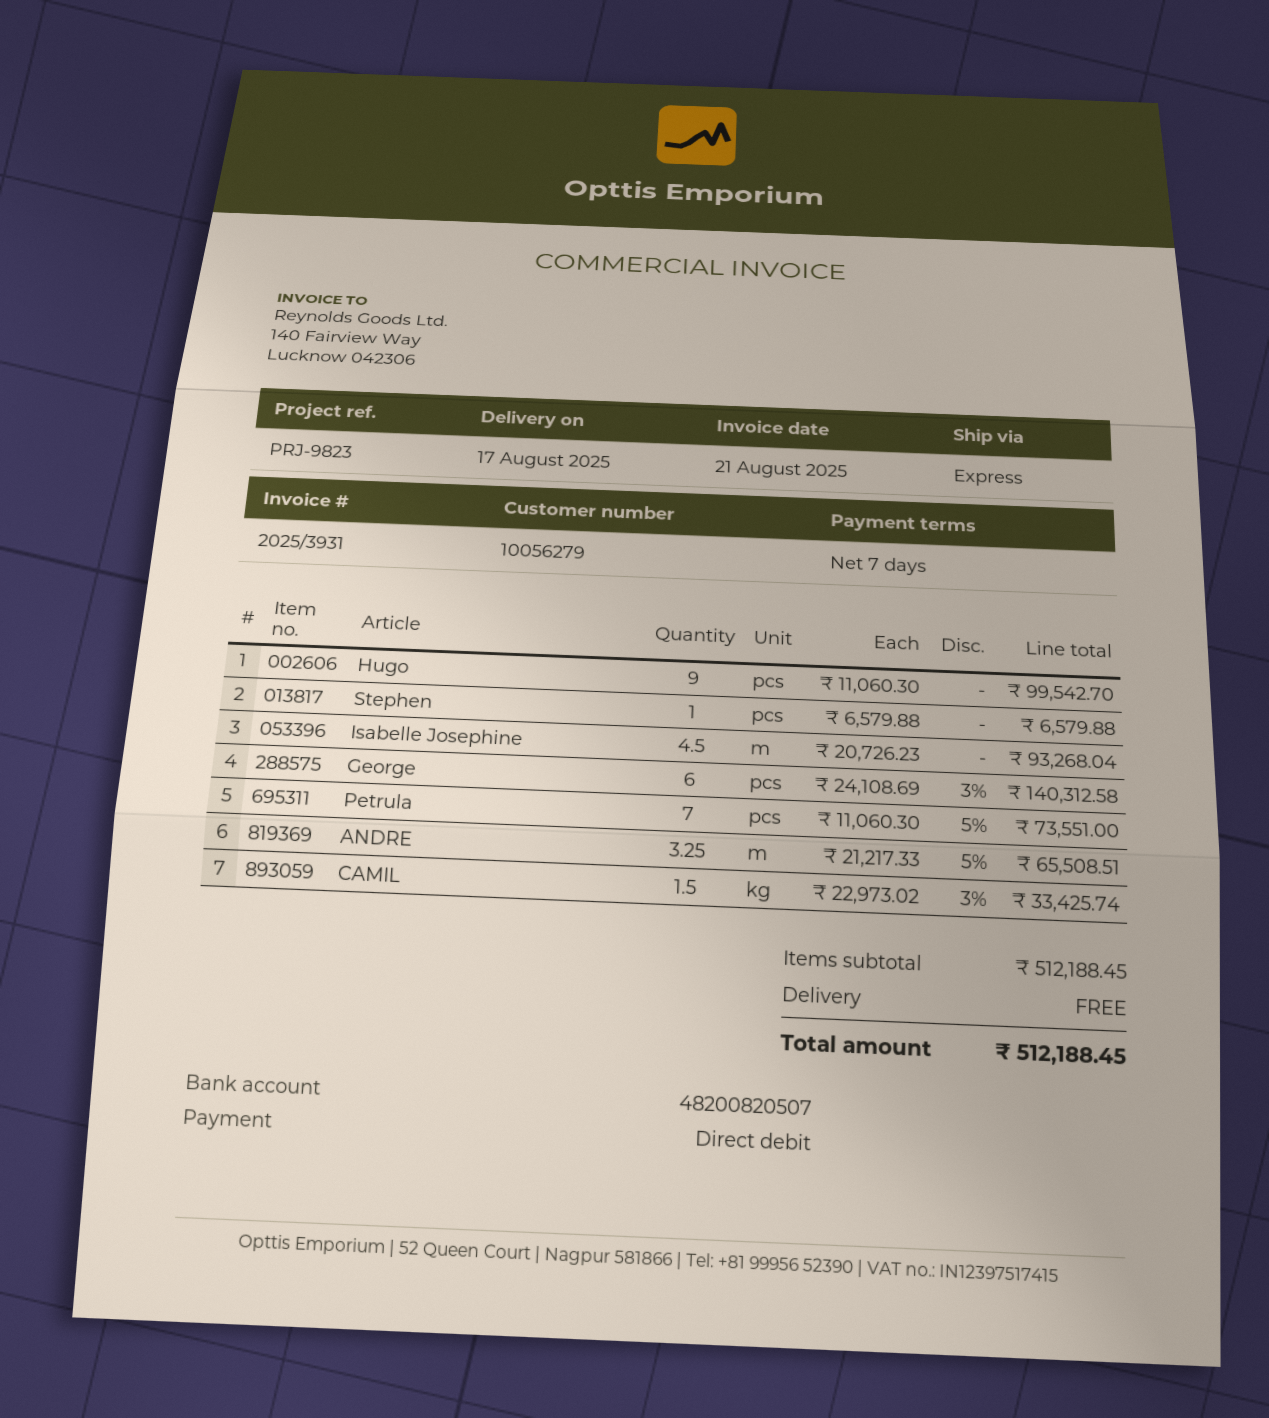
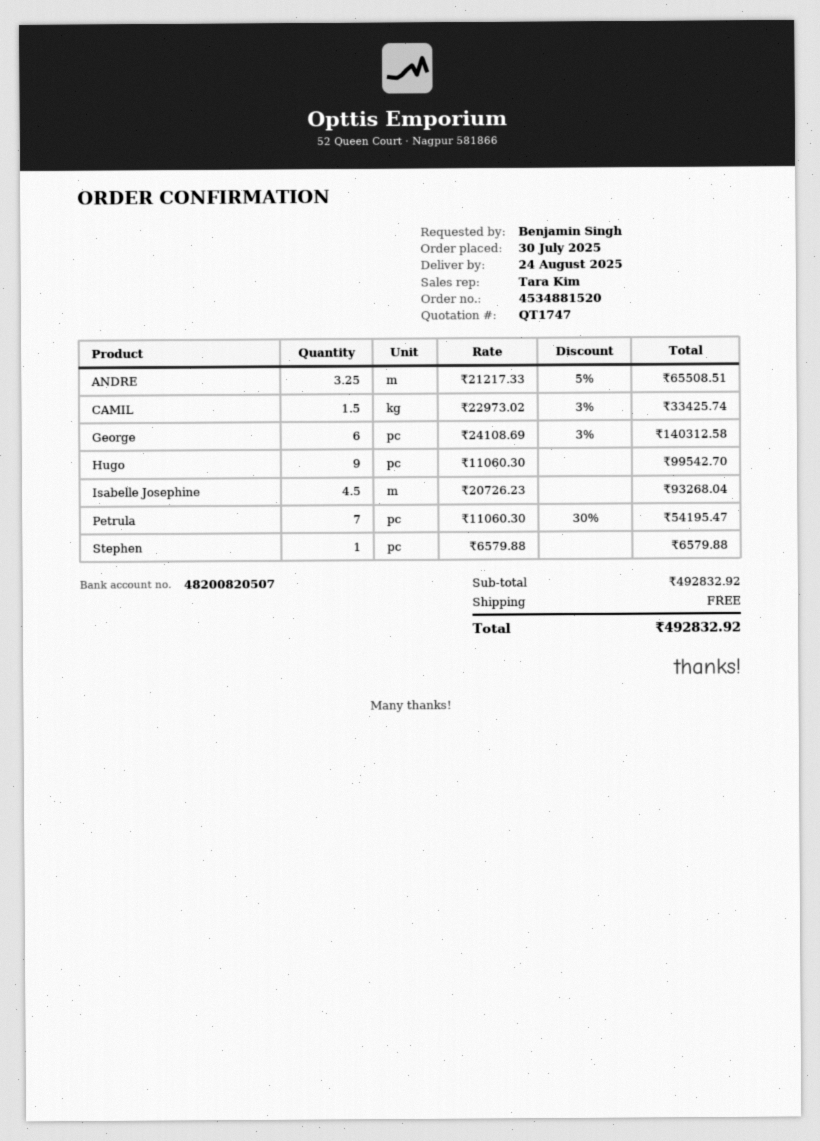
delivery date: 2025-08-17 -> 2025-08-24
Petrula: 7 x 11060.30 - 5% = 73551.00 -> 7 x 11060.30 - 30% = 54195.47
subtotal: 512188.45 -> 492832.92
total: 512188.45 -> 492832.92

